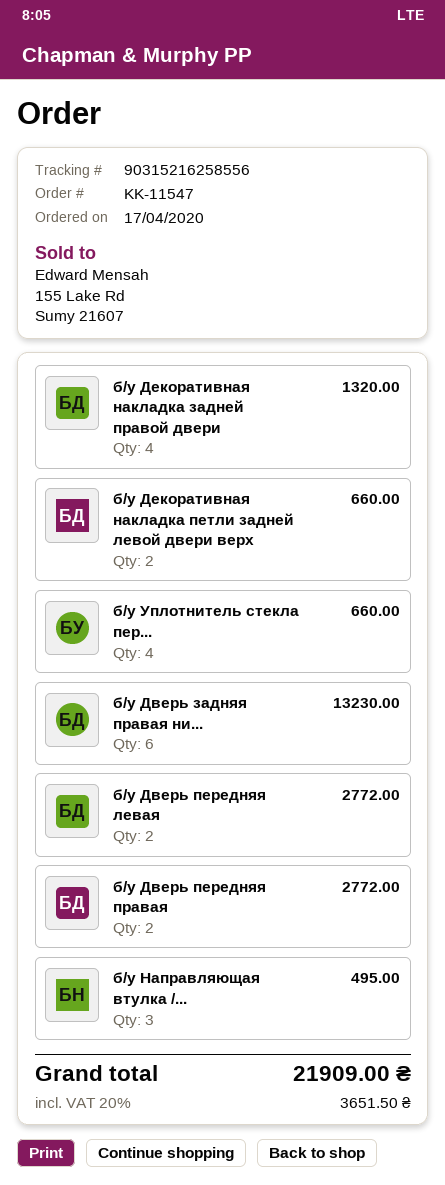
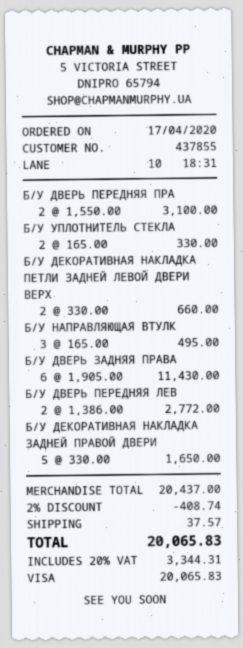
б/у Декоративная накладка задней правой двери: 4 for 1320.00 -> 5 for 1650.00
б/у Уплотнитель стекла пер...: 4 for 660.00 -> 2 for 330.00
б/у Дверь задняя правая ни...: 6 for 13230.00 -> 6 for 11430.00
б/у Дверь передняя правая: 2 for 2772.00 -> 2 for 3100.00
discount: none -> 2% = 408.74
shipping: none -> 37.57
tax: 20% = 3651.50 -> 20% = 3344.31
total: 21909.00 -> 20065.83

